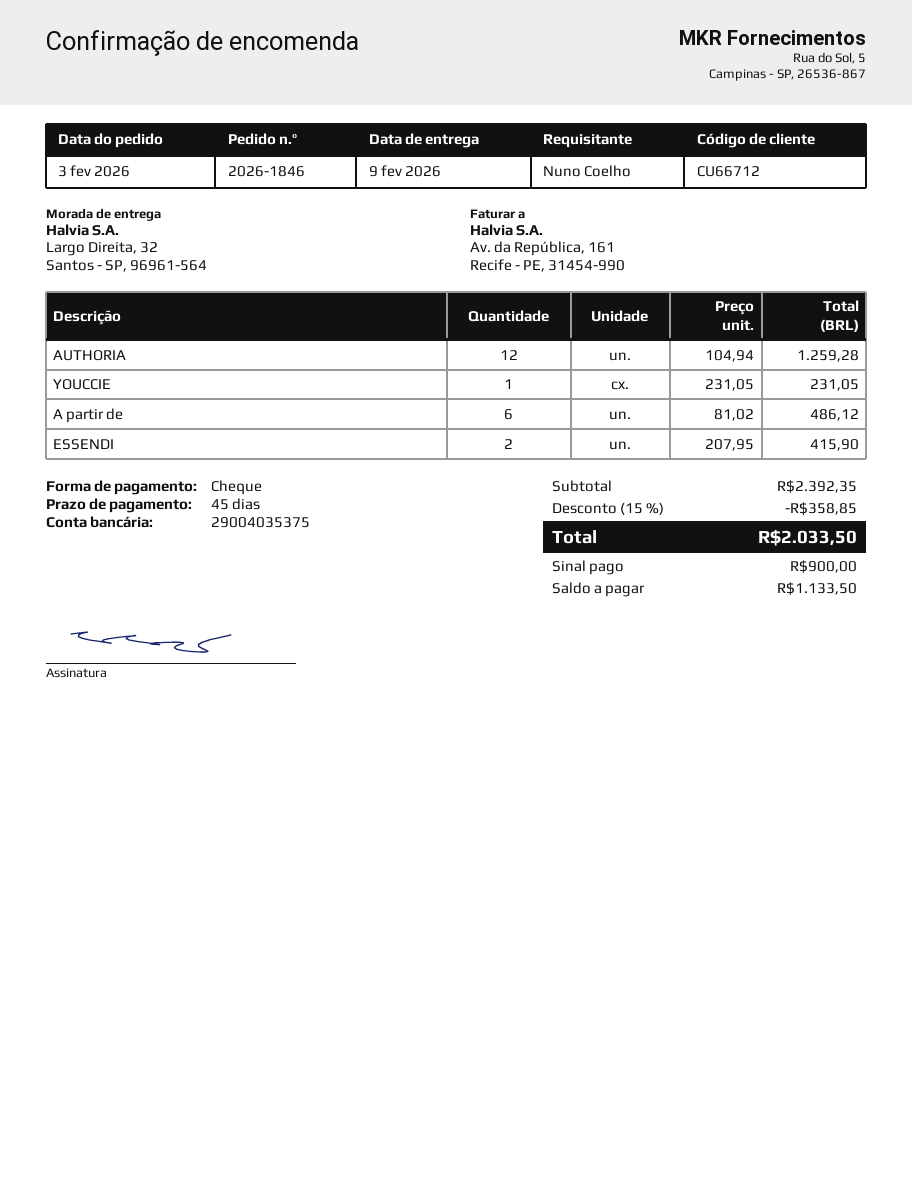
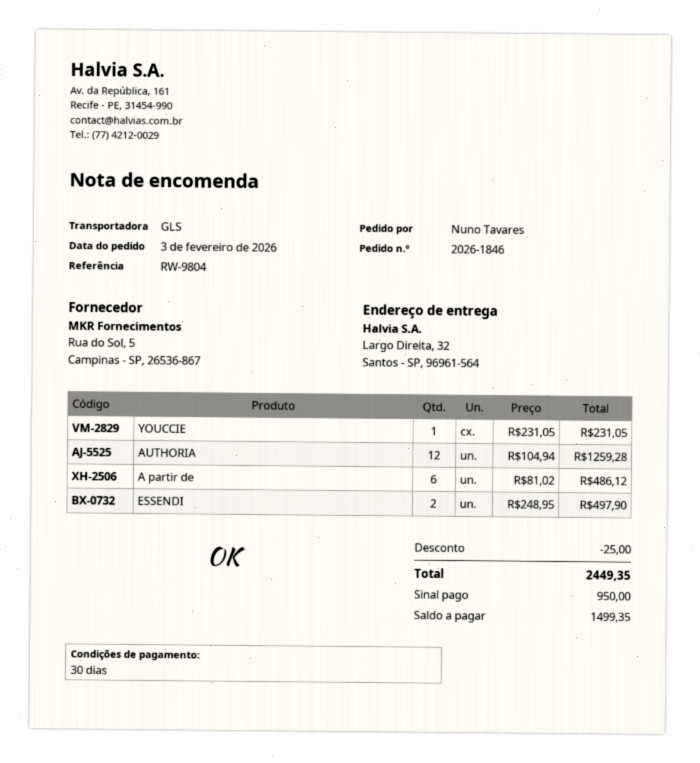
payment terms: 45 days -> 30 days
ordered by: Nuno Coelho -> Nuno Tavares
ESSENDI: 2 x 207.95 = 415.90 -> 2 x 248.95 = 497.90
discount: 358.85 -> 25.00
total: 2033.50 -> 2449.35
deposit: 900.00 -> 950.00
balance: 1133.50 -> 1499.35

